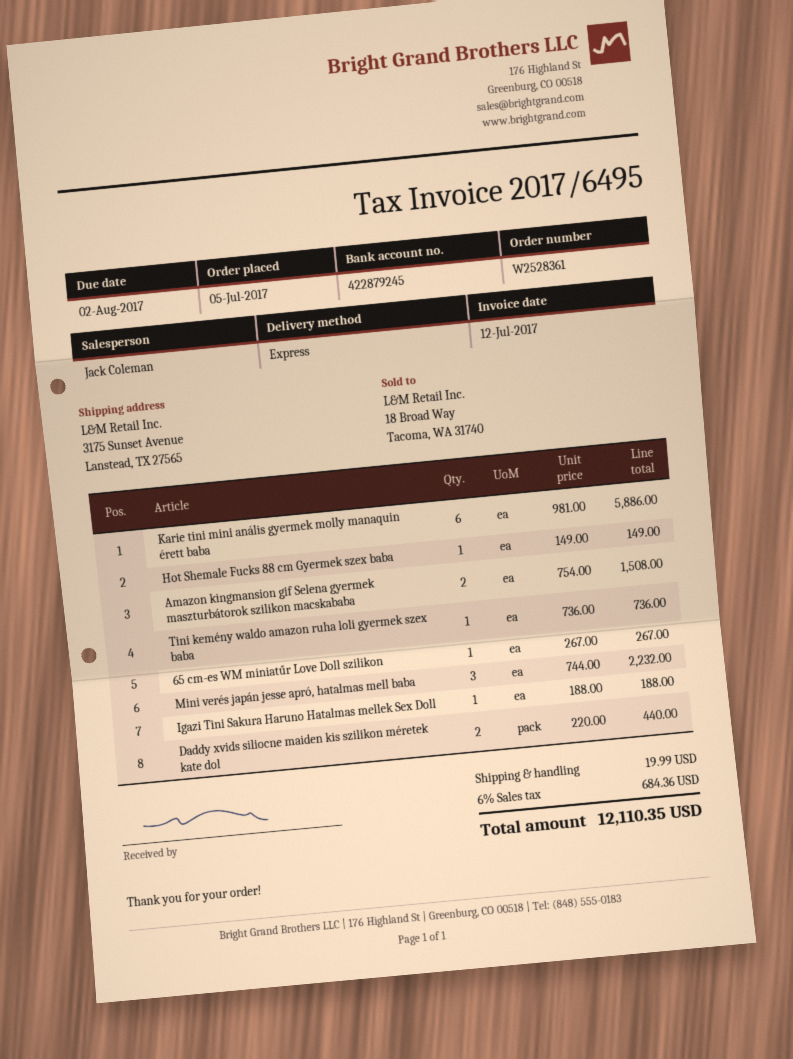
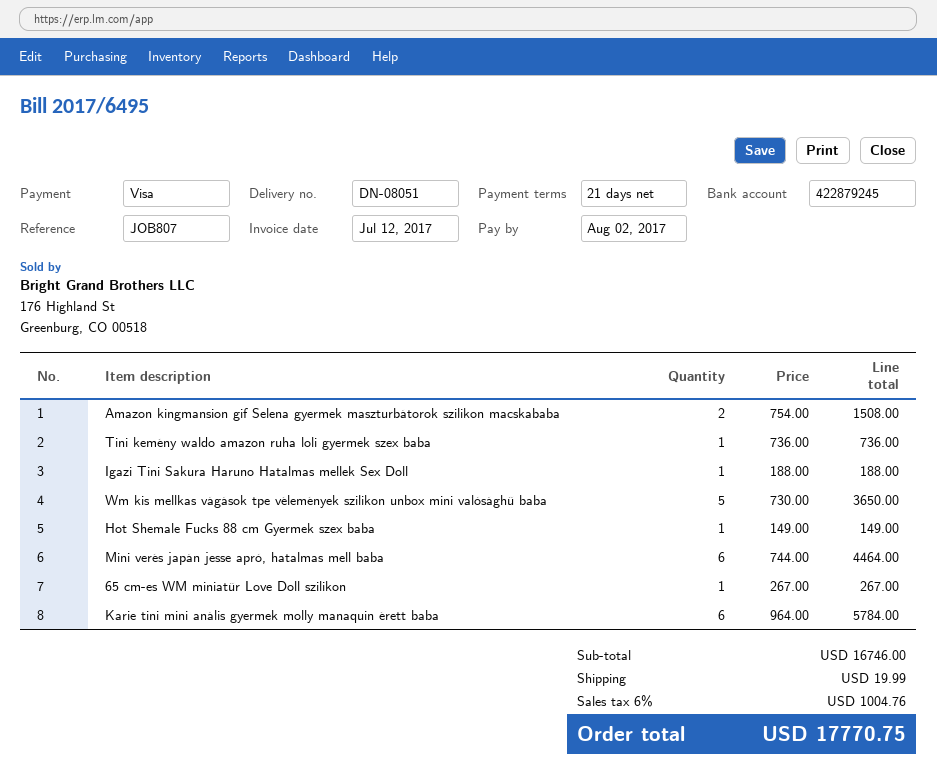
Karie tini mini anális gyermek molly manaquin érett baba: 6 x 981.00 = 5886.00 -> 6 x 964.00 = 5784.00
Mini verés japán jesse apró, hatalmas mell baba: 3 x 744.00 = 2232.00 -> 6 x 744.00 = 4464.00
Daddy xvids siliocne maiden kis szilikon méretek kate dol: 2 x 220.00 = 440.00 -> none
Wm kis mellkas vágások tpe vélemények szilikon unbox mini valósághű baba: none -> 5 x 730.00 = 3650.00
tax: 6% = 684.36 -> 6% = 1004.76
total: 12110.35 -> 17770.75

